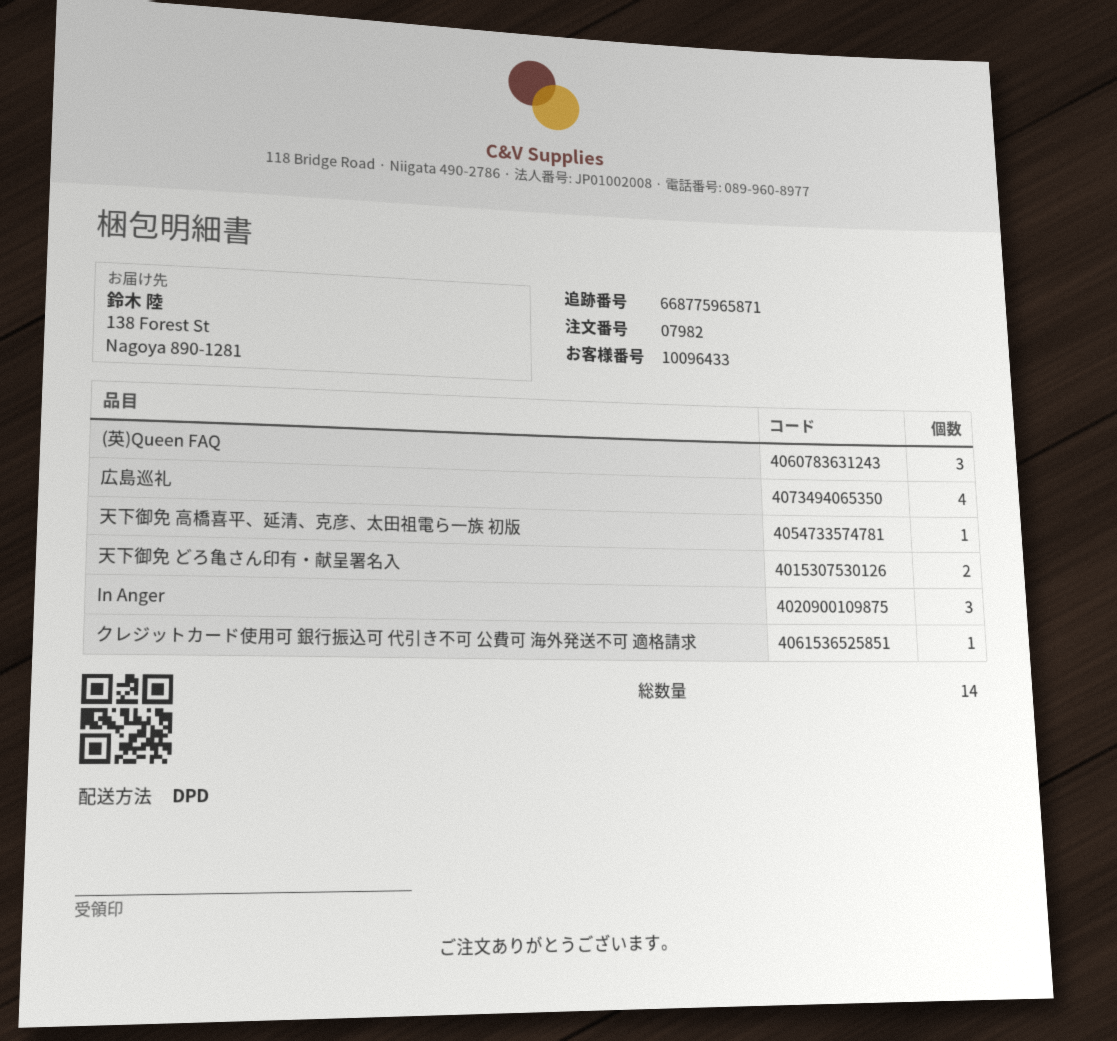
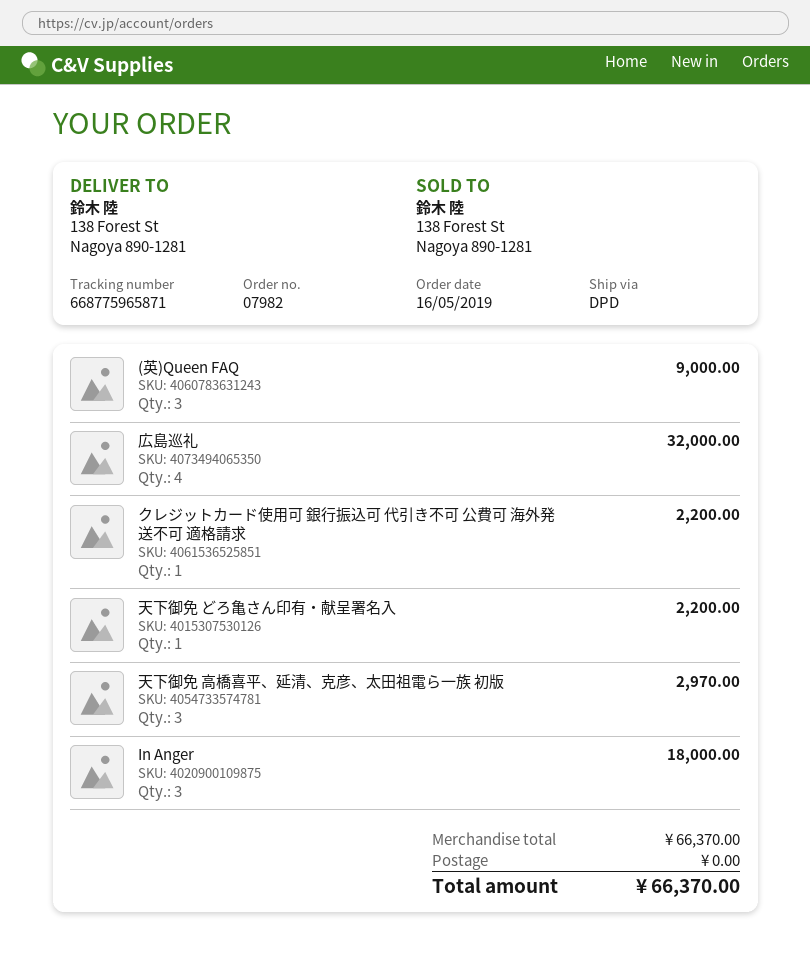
天下御免 高橋喜平、延清、克彦、太田祖電ら一族 初版: 1 -> 3
天下御免 どろ亀さん印有・献呈署名入: 2 -> 1

